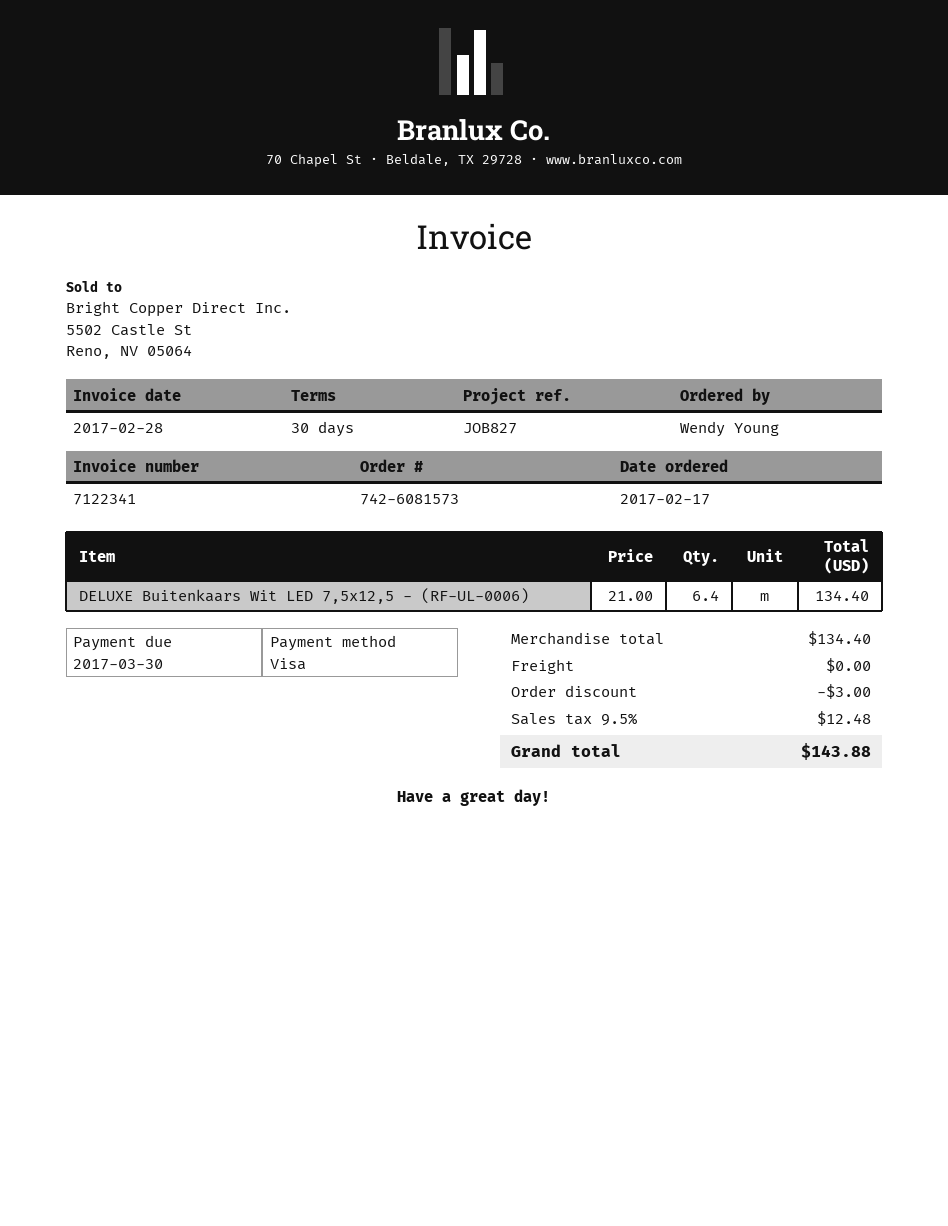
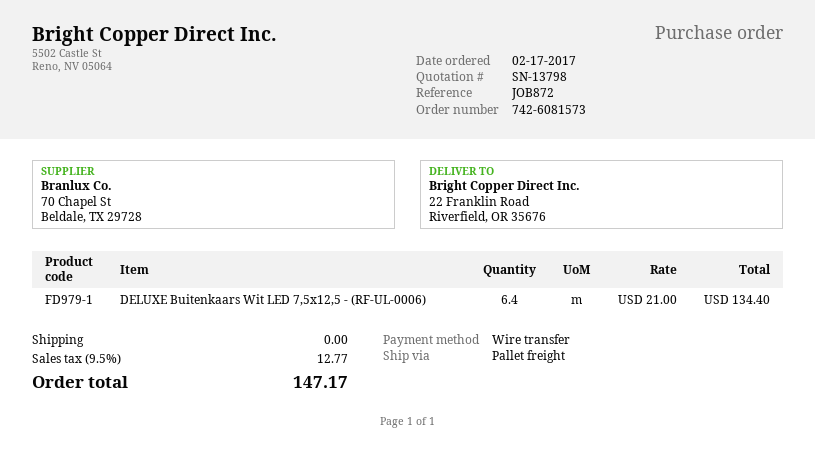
reference: JOB827 -> JOB872
payment method: Visa -> bank transfer
discount: 3.00 -> none
tax: 9.5% = 12.48 -> 9.5% = 12.77
total: 143.88 -> 147.17

